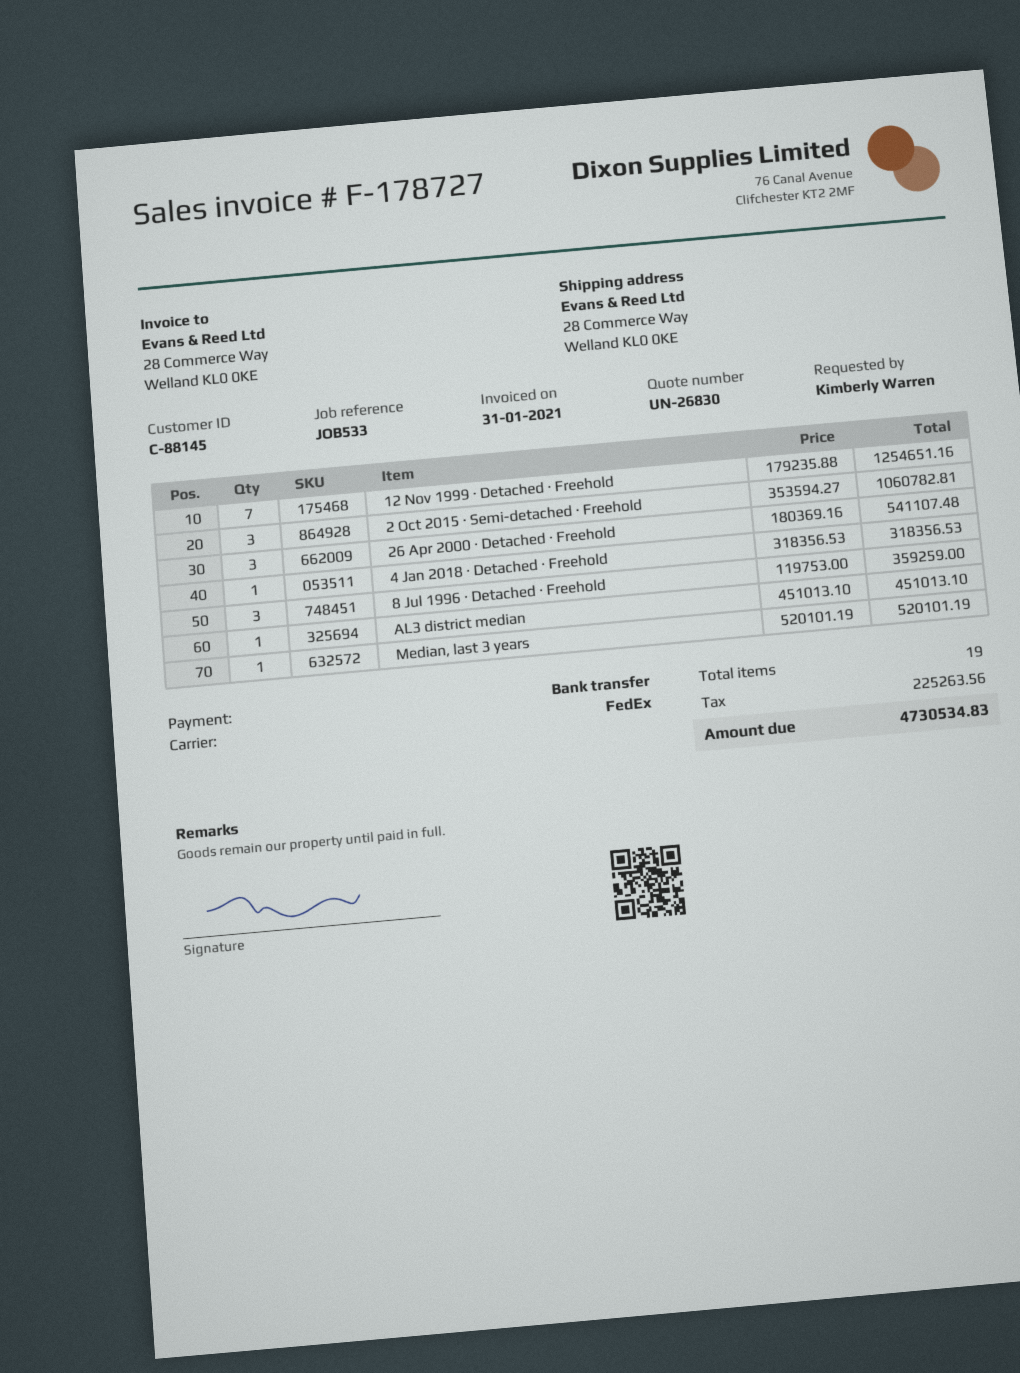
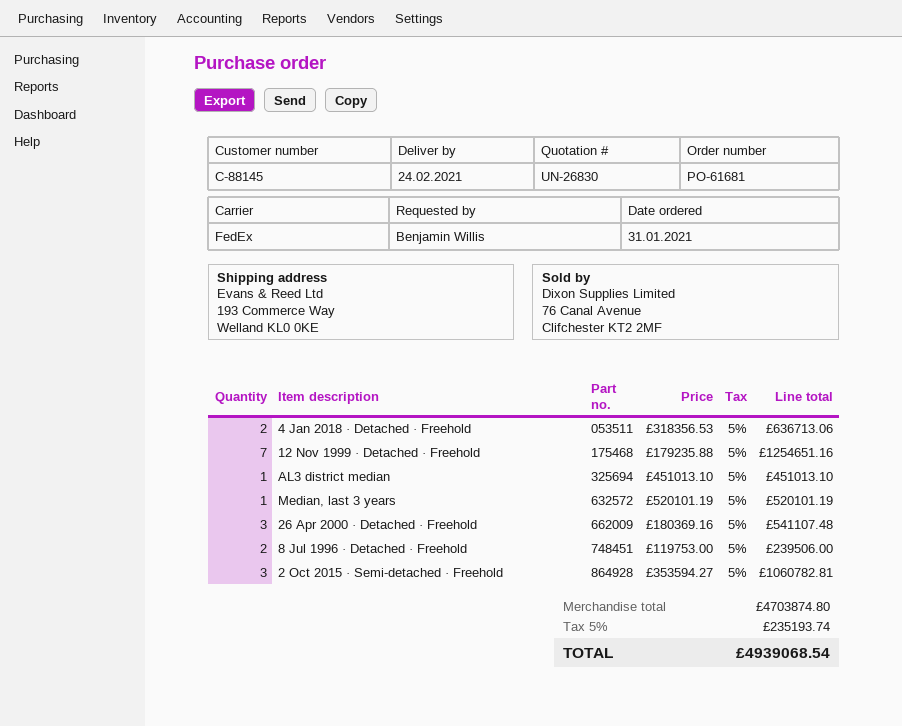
ordered by: Kimberly Warren -> Benjamin Willis
ship to: 28 Commerce Way, Welland KL0 0KE -> 193 Commerce Way, Welland KL0 0KE
4 Jan 2018 · Detached · Freehold: 1 x 318356.53 = 318356.53 -> 2 x 318356.53 = 636713.06
8 Jul 1996 · Detached · Freehold: 3 x 119753.00 = 359259.00 -> 2 x 119753.00 = 239506.00
tax: 225263.56 -> 235193.74
total: 4730534.83 -> 4939068.54

